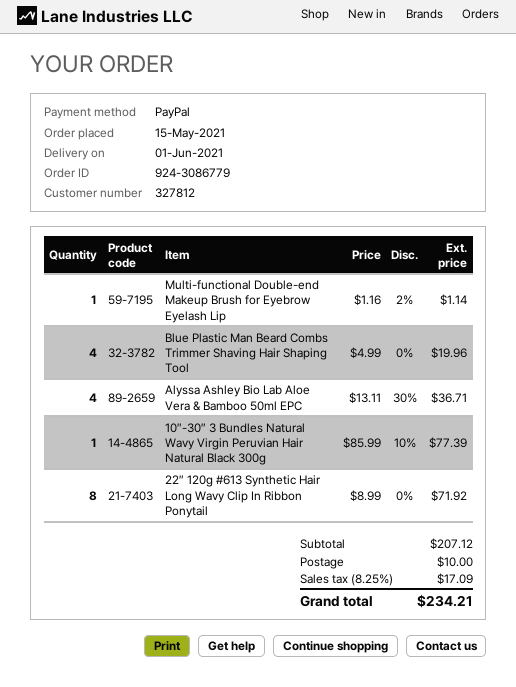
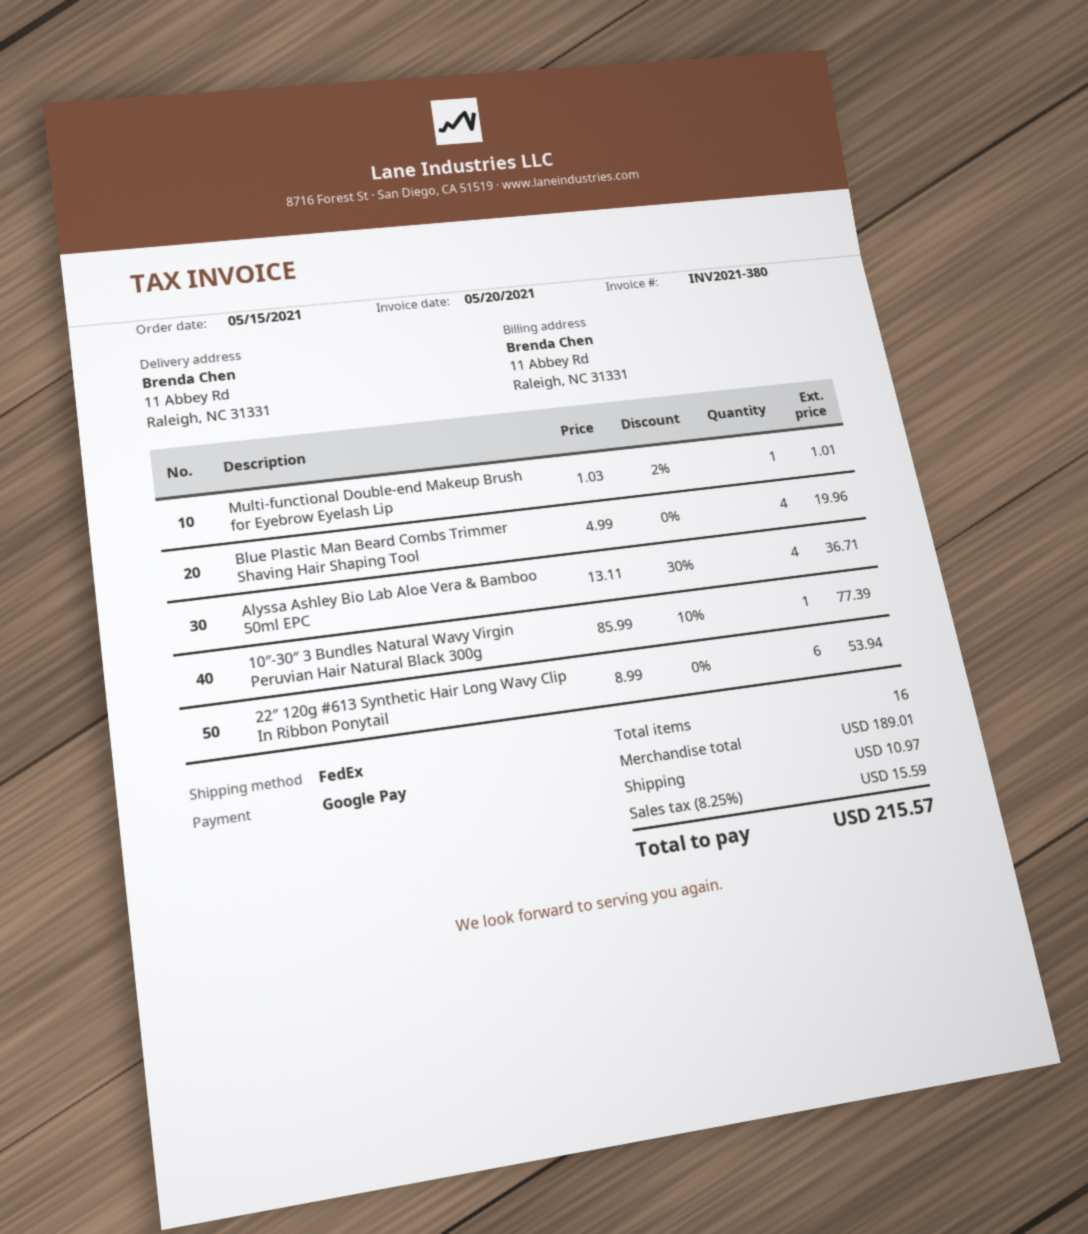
payment method: PayPal -> Google Pay
Multi-functional Double-end Makeup Brush for Eyebrow Eyelash Lip: 1 x 1.16 - 2% = 1.14 -> 1 x 1.03 - 2% = 1.01
22″ 120g #613 Synthetic Hair Long Wavy Clip In Ribbon Ponytail: 8 x 8.99 = 71.92 -> 6 x 8.99 = 53.94
subtotal: 207.12 -> 189.01
shipping: 10.00 -> 10.97
tax: 8.25% = 17.09 -> 8.25% = 15.59
total: 234.21 -> 215.57

